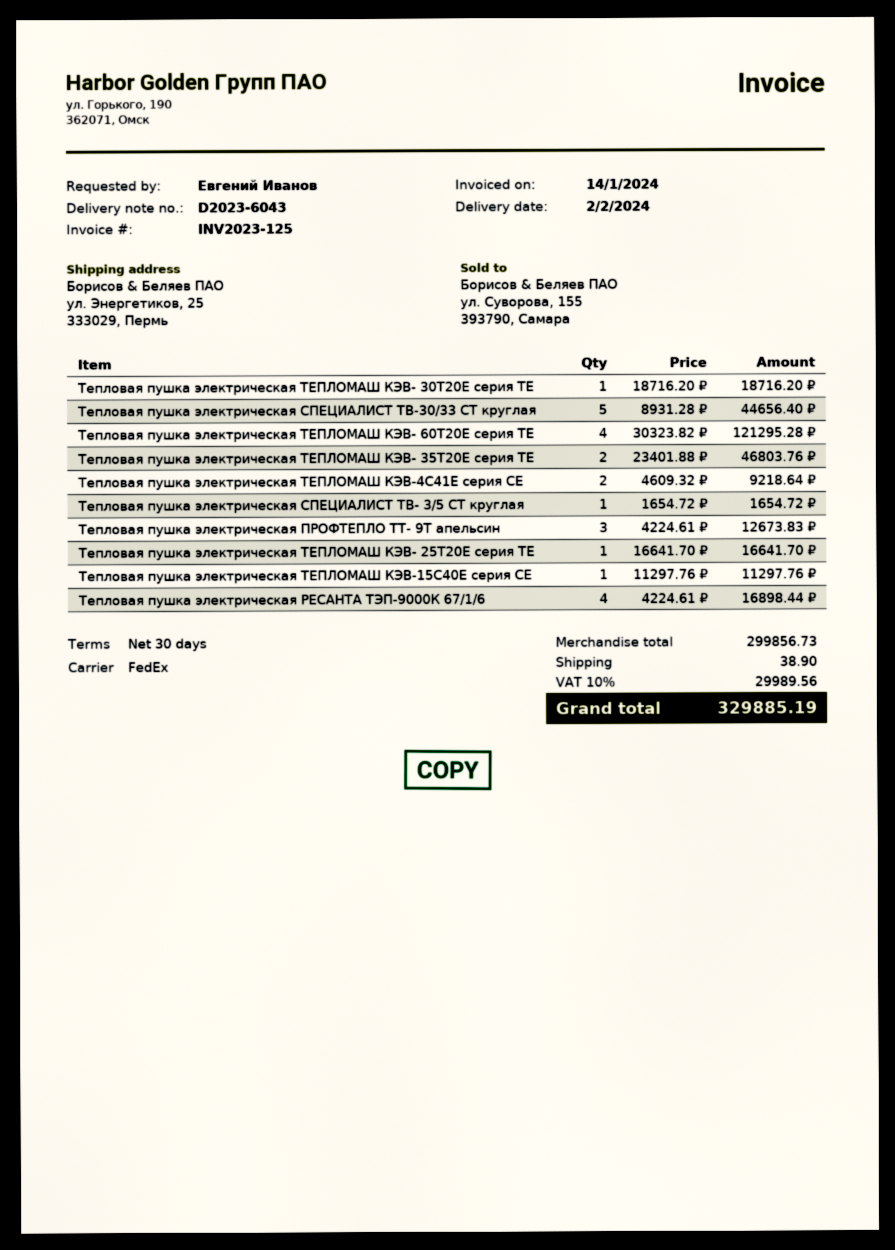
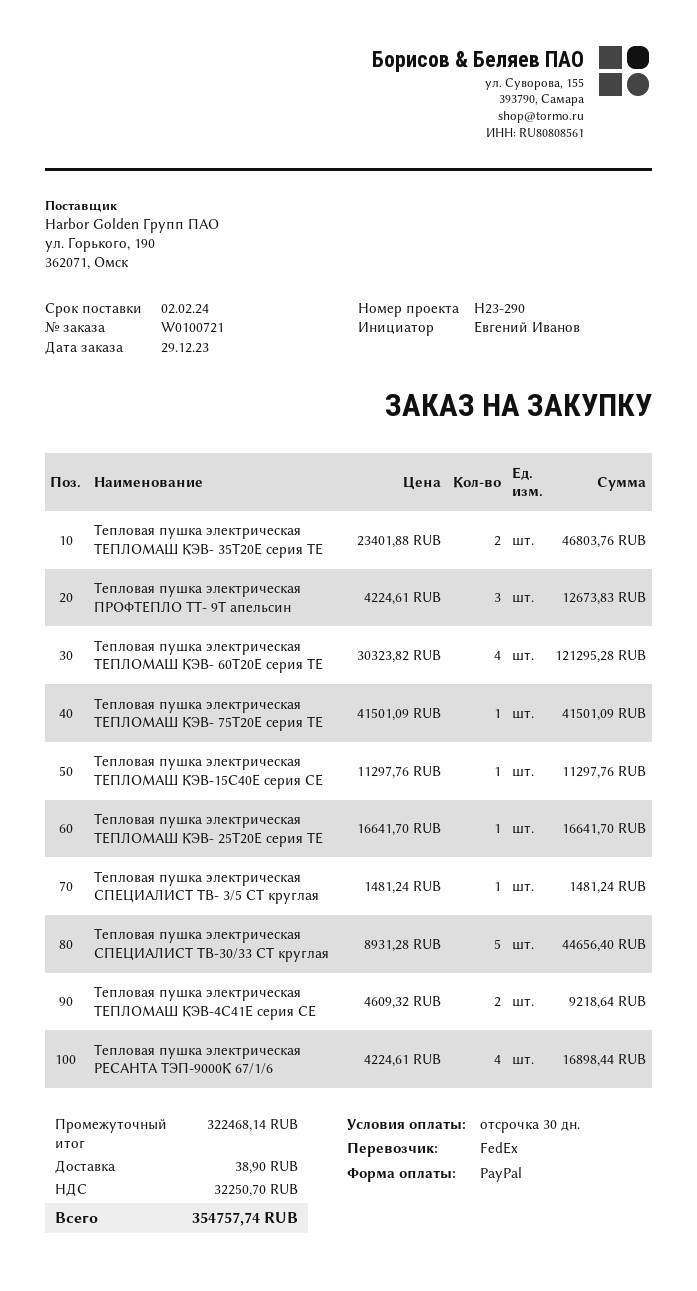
Тепловая пушка электрическая ТЕПЛОМАШ КЭВ- 30Т20Е серия ТЕ: 1 x 18716.20 = 18716.20 -> none
Тепловая пушка электрическая СПЕЦИАЛИСТ ТВ- 3/5 СТ круглая: 1 x 1654.72 = 1654.72 -> 1 x 1481.24 = 1481.24
Тепловая пушка электрическая ТЕПЛОМАШ КЭВ- 75Т20Е серия ТЕ: none -> 1 x 41501.09 = 41501.09
subtotal: 299856.73 -> 322468.14
tax: 29989.56 -> 32250.70
total: 329885.19 -> 354757.74

